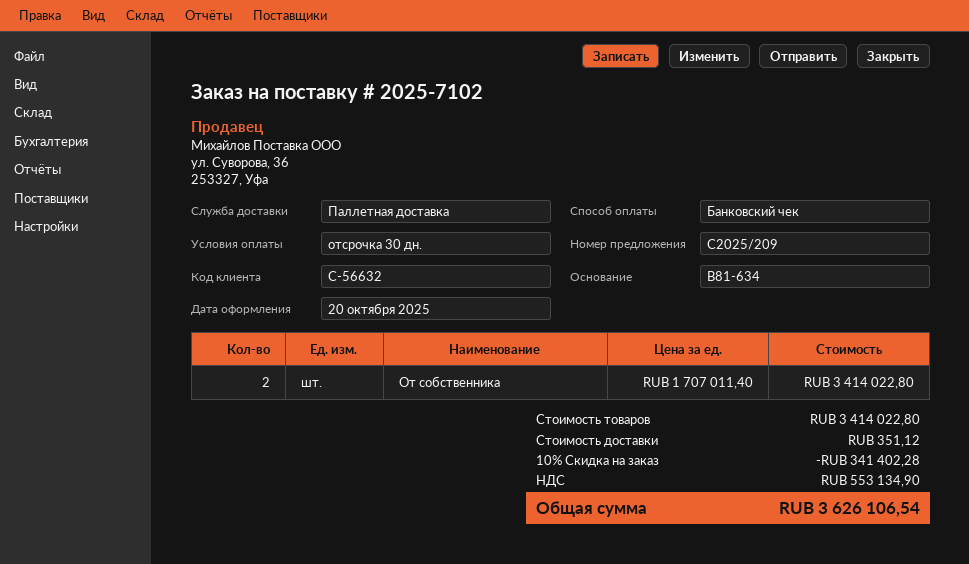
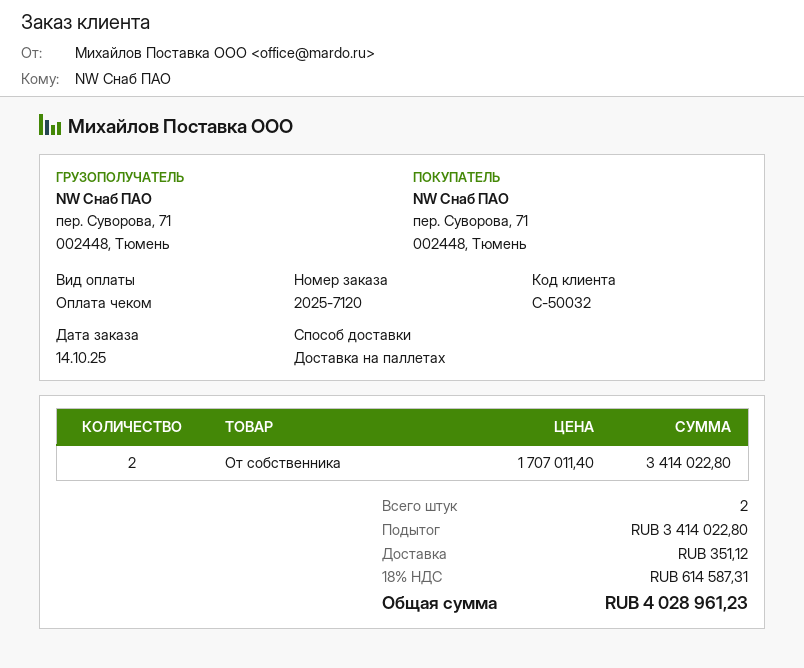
order number: 2025-7102 -> 2025-7120
order date: 2025-10-20 -> 2025-10-14
customer number: C-56632 -> C-50032
discount: 10% = 341402.28 -> none
tax: 553134.90 -> 614587.31
total: 3626106.54 -> 4028961.23

